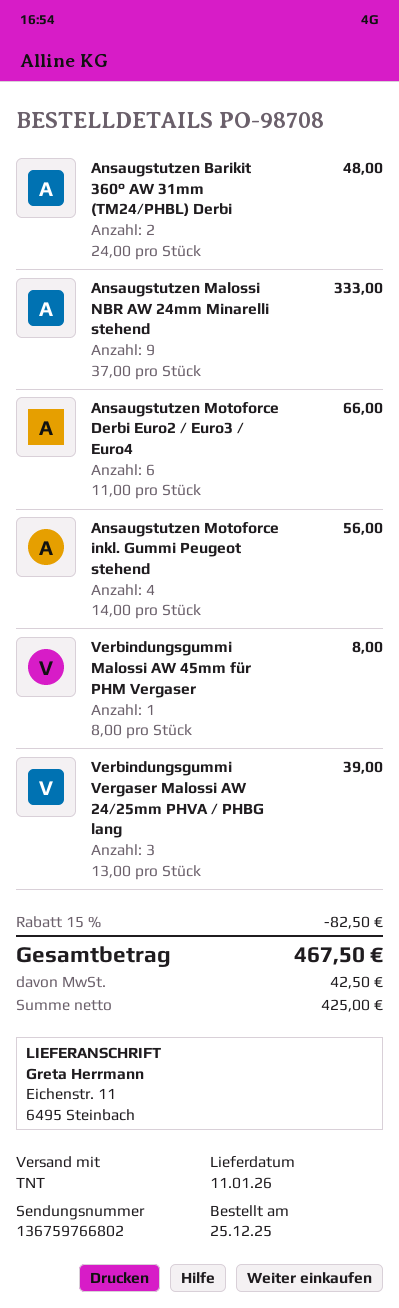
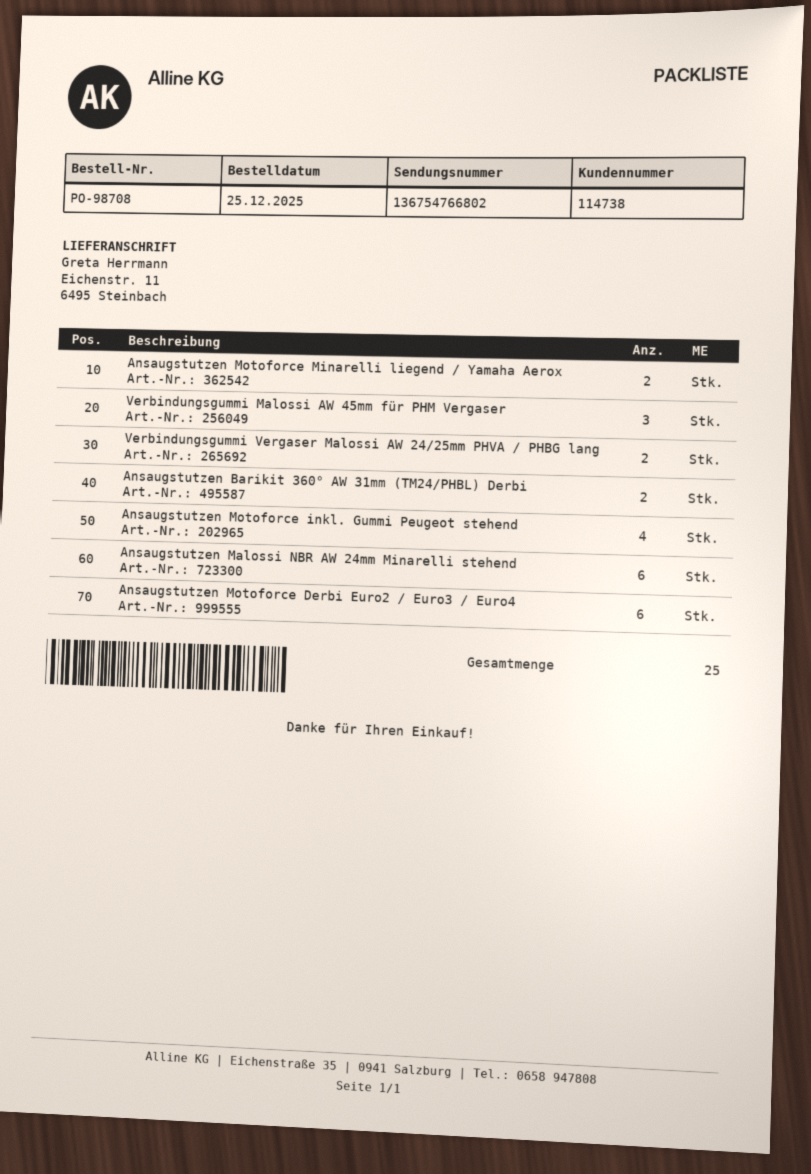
tracking number: 136759766802 -> 136754766802
Ansaugstutzen Malossi NBR AW 24mm Minarelli stehend: 9 -> 6
Verbindungsgummi Malossi AW 45mm für PHM Vergaser: 1 -> 3
Verbindungsgummi Vergaser Malossi AW 24/25mm PHVA / PHBG lang: 3 -> 2
Ansaugstutzen Motoforce Minarelli liegend / Yamaha Aerox: none -> 2

